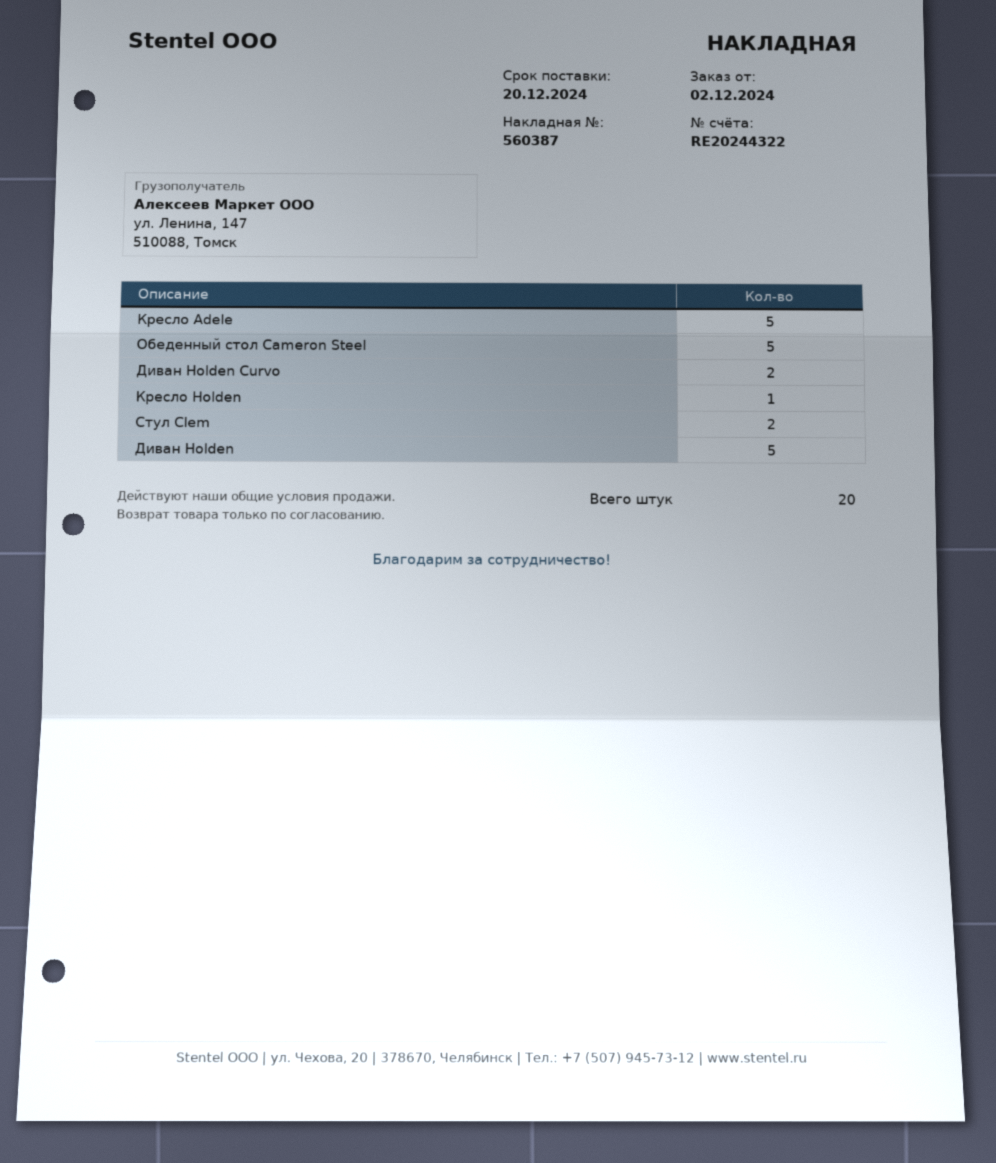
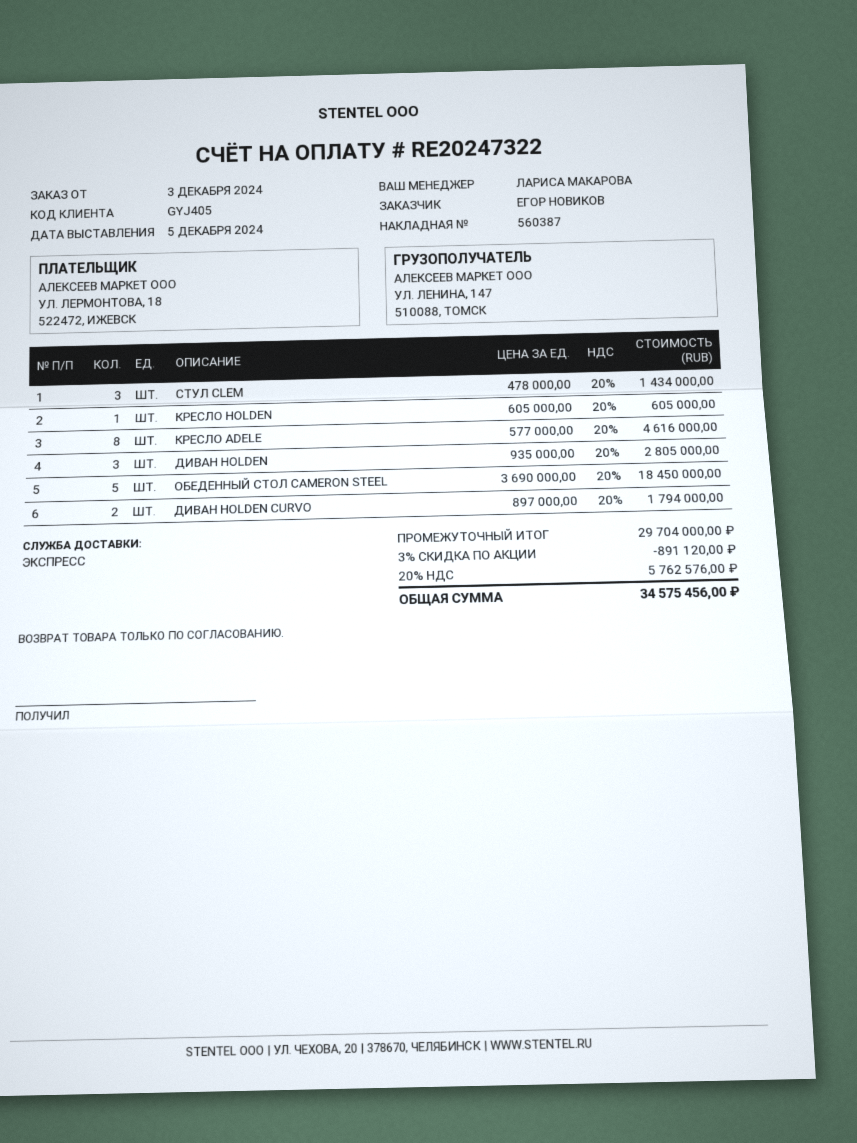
order date: 2024-12-02 -> 2024-12-03
invoice number: RE20244322 -> RE20247322
Кресло Adele: 5 -> 8
Стул Clem: 2 -> 3
Диван Holden: 5 -> 3

